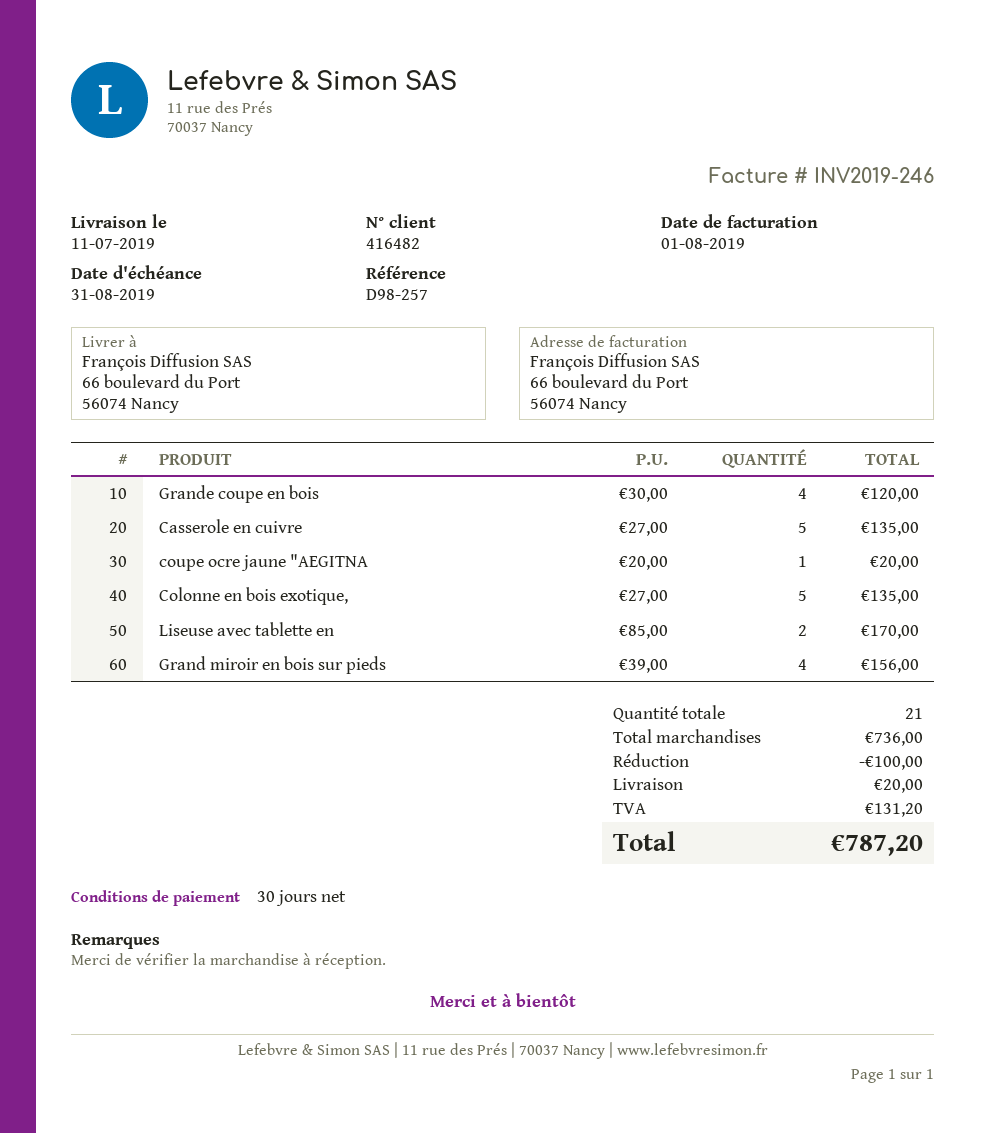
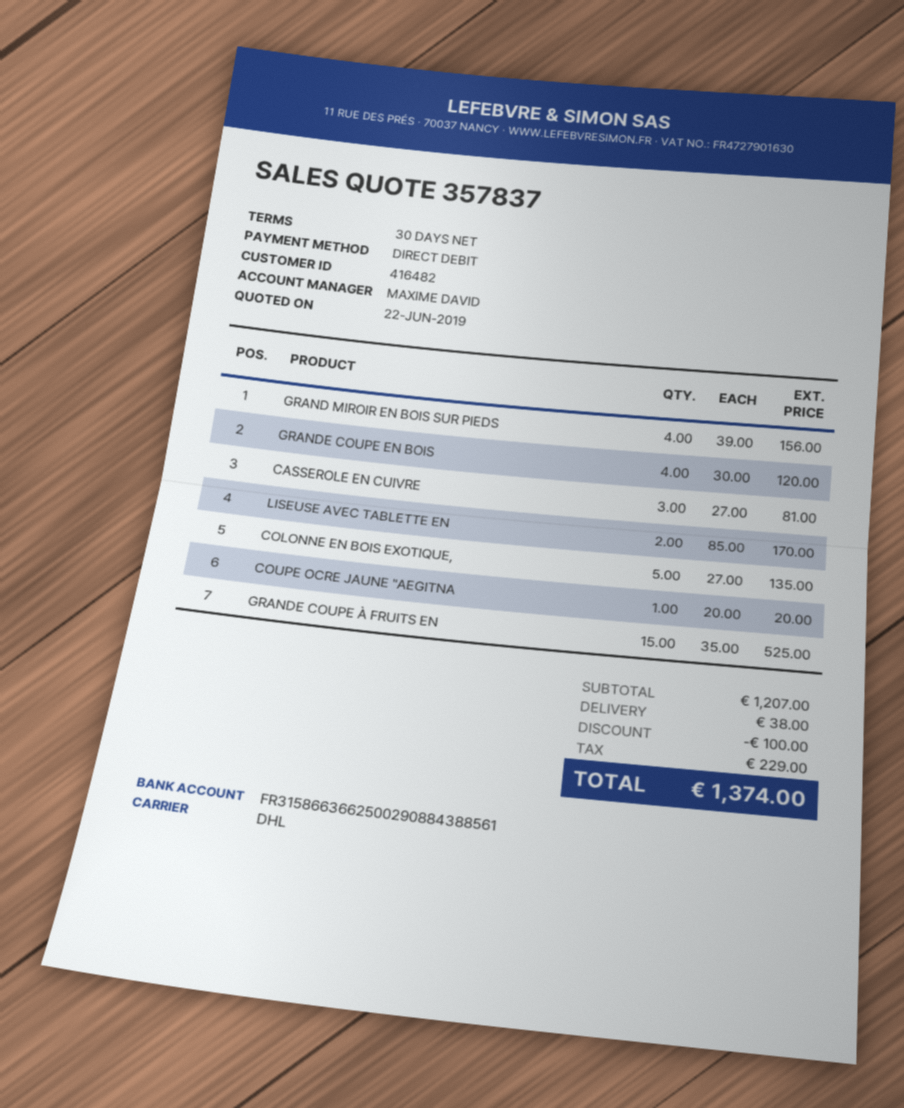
Casserole en cuivre: 5 x 27.00 = 135.00 -> 3 x 27.00 = 81.00
GRANDE COUPE À FRUITS EN: none -> 15 x 35.00 = 525.00
subtotal: 736.00 -> 1207.00
shipping: 20.00 -> 38.00
tax: 131.20 -> 229.00
total: 787.20 -> 1374.00

